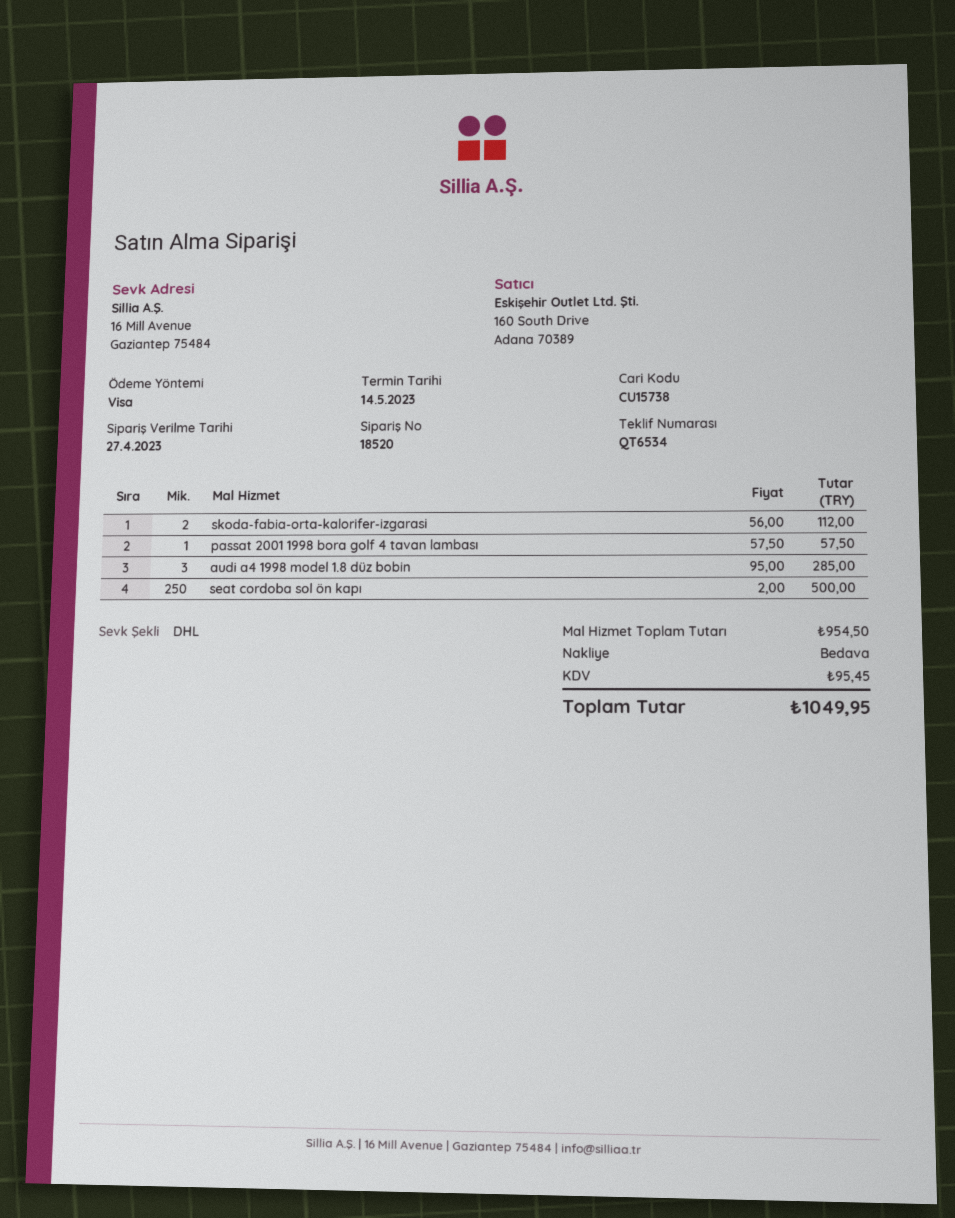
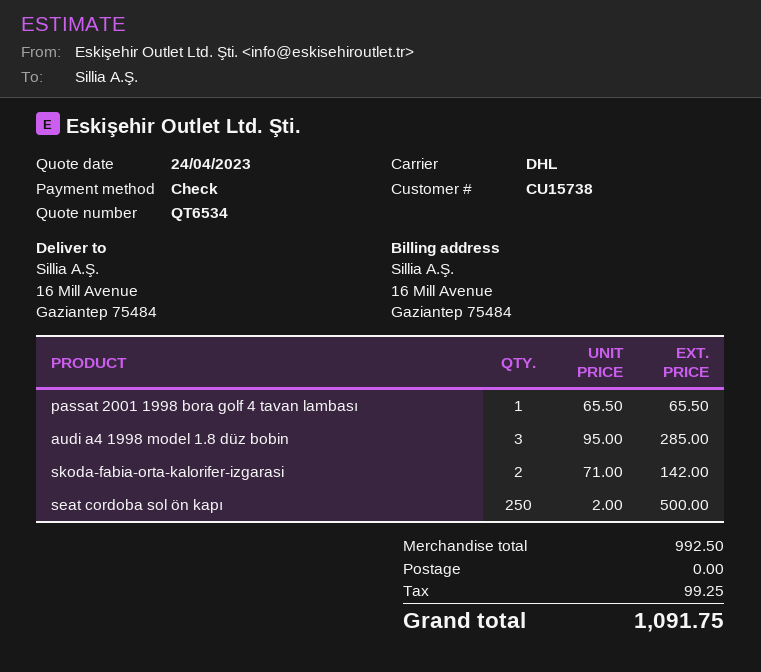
payment method: Visa -> cheque
skoda-fabia-orta-kalorifer-izgarasi: 2 x 56.00 = 112.00 -> 2 x 71.00 = 142.00
passat 2001 1998 bora golf 4 tavan lambası: 1 x 57.50 = 57.50 -> 1 x 65.50 = 65.50
subtotal: 954.50 -> 992.50
tax: 95.45 -> 99.25
total: 1049.95 -> 1091.75

